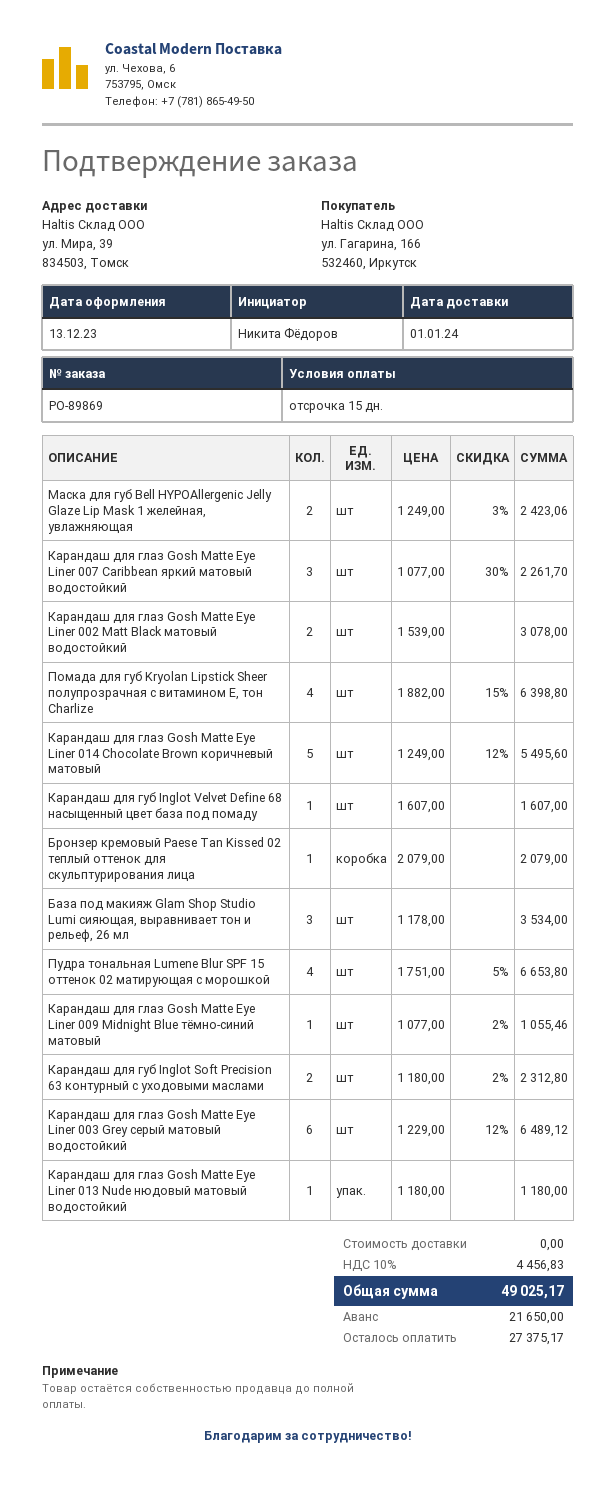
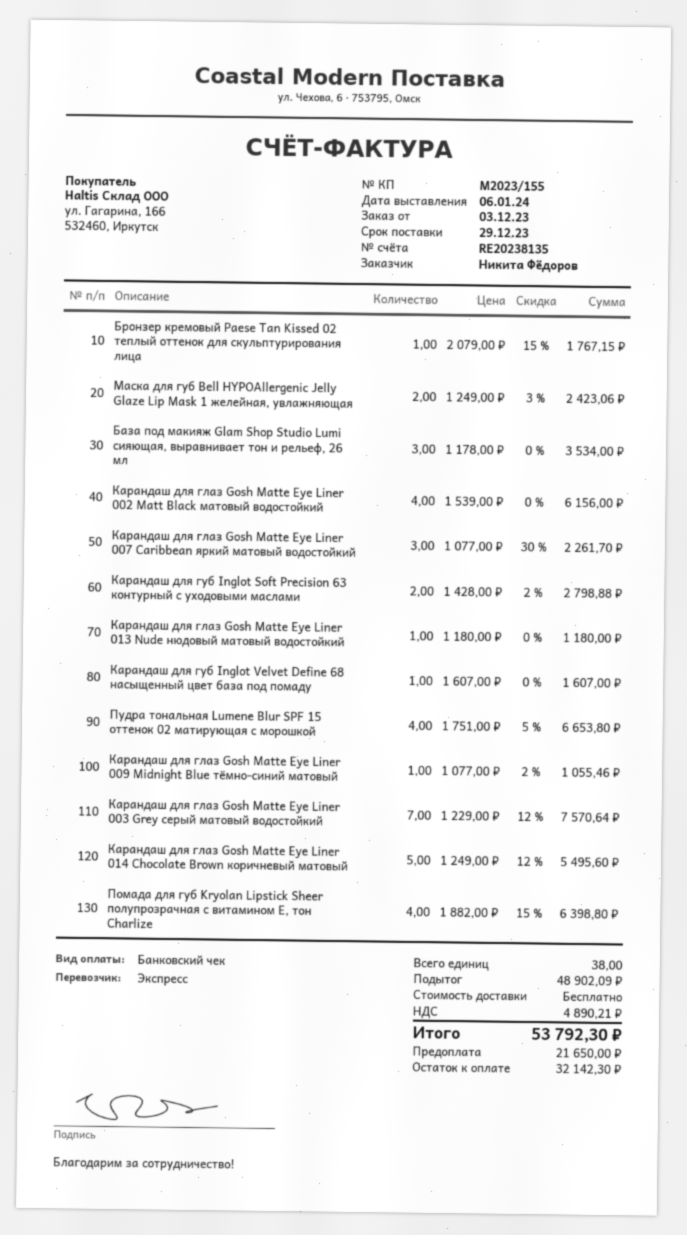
order date: 2023-12-13 -> 2023-12-03
delivery date: 2024-01-01 -> 2023-12-29
Карандаш для глаз Gosh Matte Eye Liner 002 Matt Black матовый водостойкий: 2 x 1539.00 = 3078.00 -> 4 x 1539.00 = 6156.00
Бронзер кремовый Paese Tan Kissed 02 теплый оттенок для скульптурирования лица: 1 x 2079.00 = 2079.00 -> 1 x 2079.00 - 15% = 1767.15
Карандаш для губ Inglot Soft Precision 63 контурный с уходовыми маслами: 2 x 1180.00 - 2% = 2312.80 -> 2 x 1428.00 - 2% = 2798.88
Карандаш для глаз Gosh Matte Eye Liner 003 Grey серый матовый водостойкий: 6 x 1229.00 - 12% = 6489.12 -> 7 x 1229.00 - 12% = 7570.64
tax: 4456.83 -> 4890.21
total: 49025.17 -> 53792.30
balance: 27375.17 -> 32142.30

